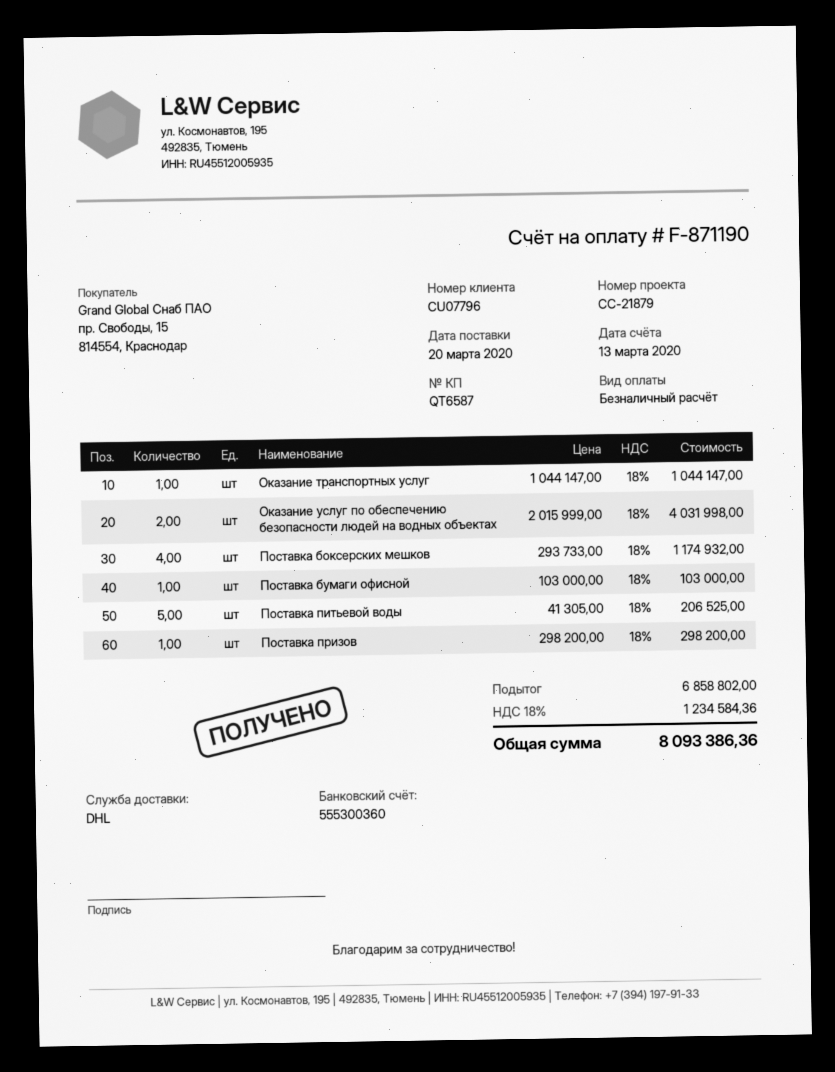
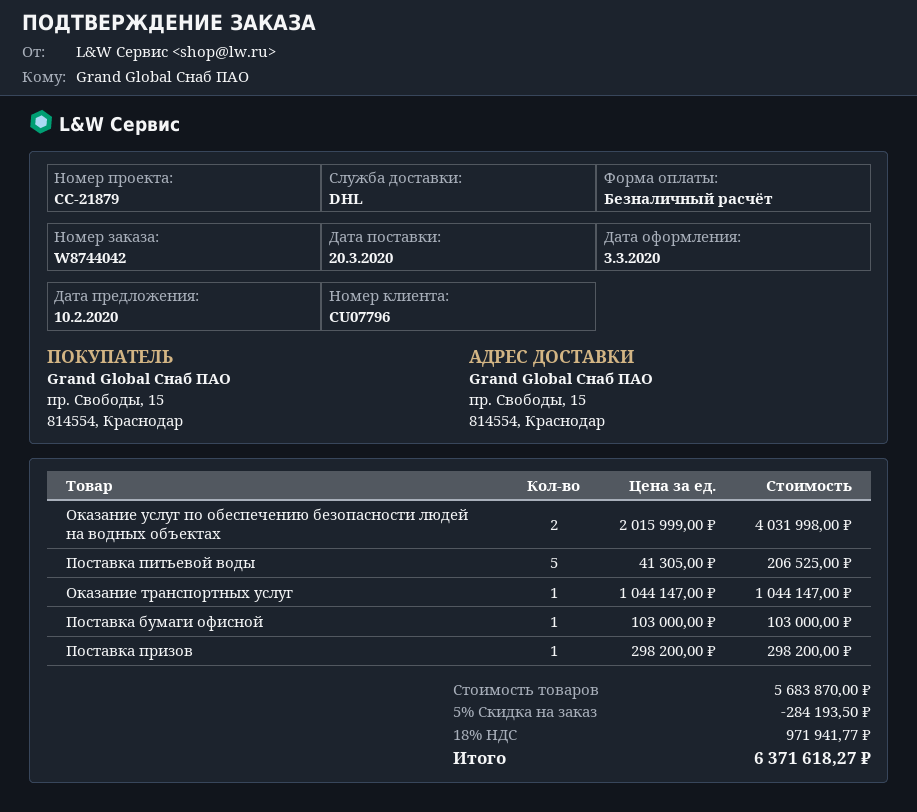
Поставка боксерских мешков: 4 x 293733.00 = 1174932.00 -> none
subtotal: 6858802.00 -> 5683870.00
discount: none -> 5% = 284193.50
tax: 18% = 1234584.36 -> 18% = 971941.77
total: 8093386.36 -> 6371618.27

